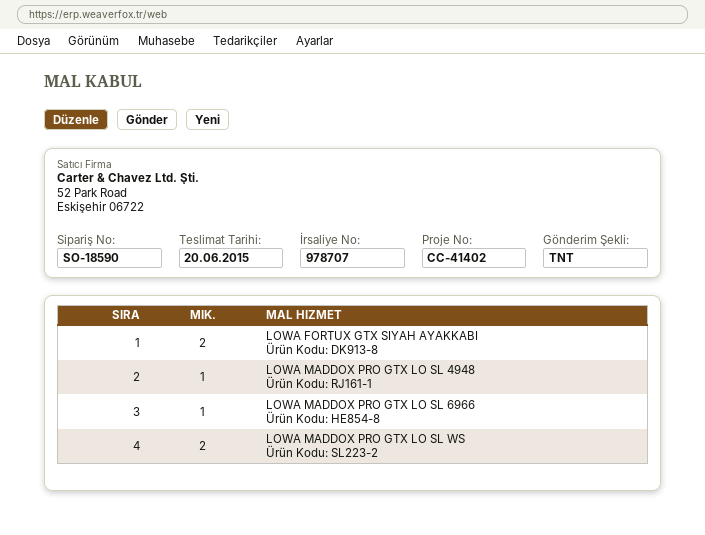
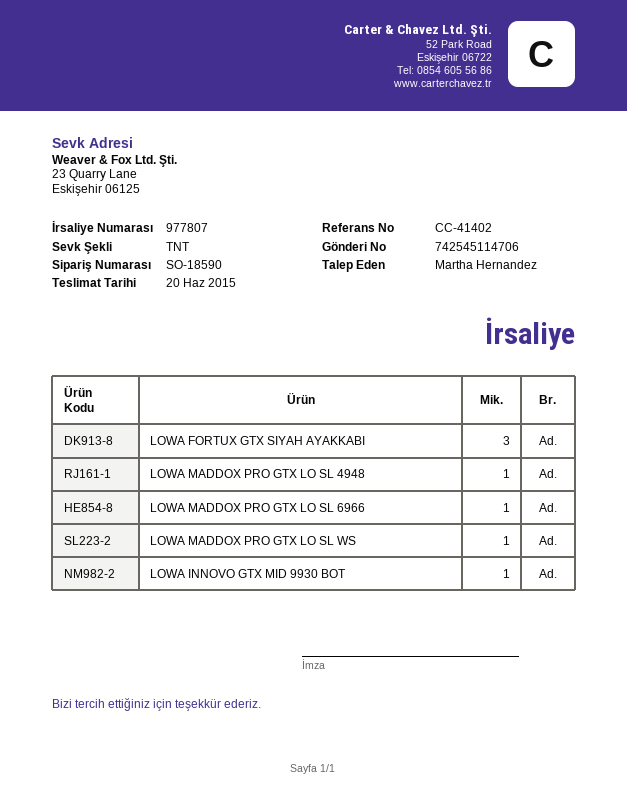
delivery note number: 978707 -> 977807
LOWA FORTUX GTX SIYAH AYAKKABI: 2 -> 3
LOWA MADDOX PRO GTX LO SL WS: 2 -> 1
LOWA INNOVO GTX MID 9930 BOT: none -> 1

